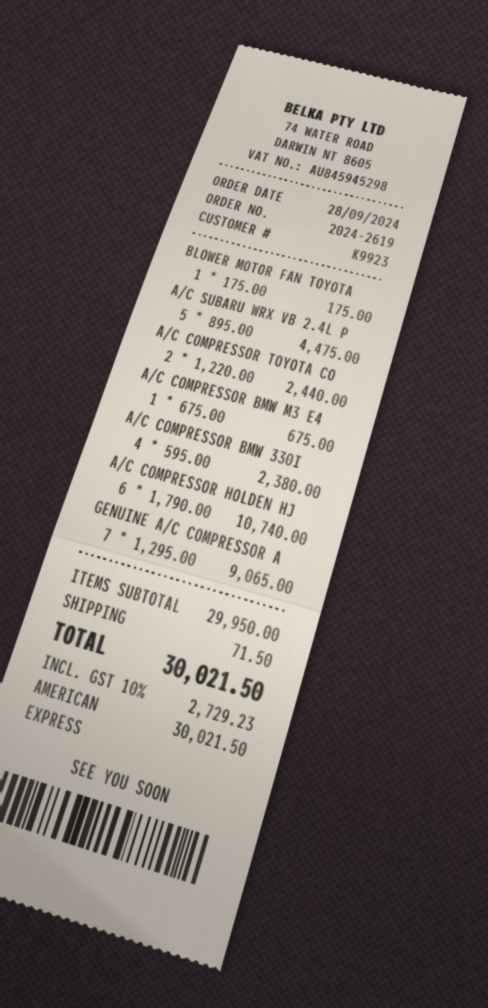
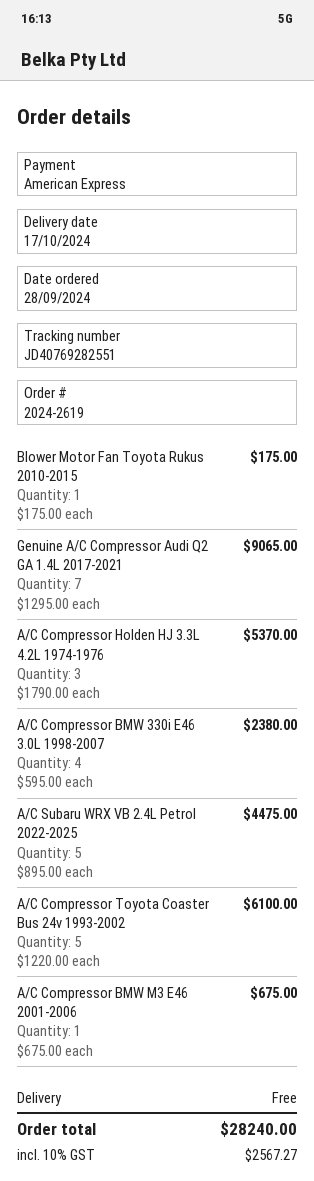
A/C COMPRESSOR TOYOTA CO: 2 x 1220.00 = 2440.00 -> 5 x 1220.00 = 6100.00
A/C COMPRESSOR HOLDEN HJ: 6 x 1790.00 = 10740.00 -> 3 x 1790.00 = 5370.00
shipping: 71.50 -> 0.00
tax: 10% = 2729.23 -> 10% = 2567.27
total: 30021.50 -> 28240.00

